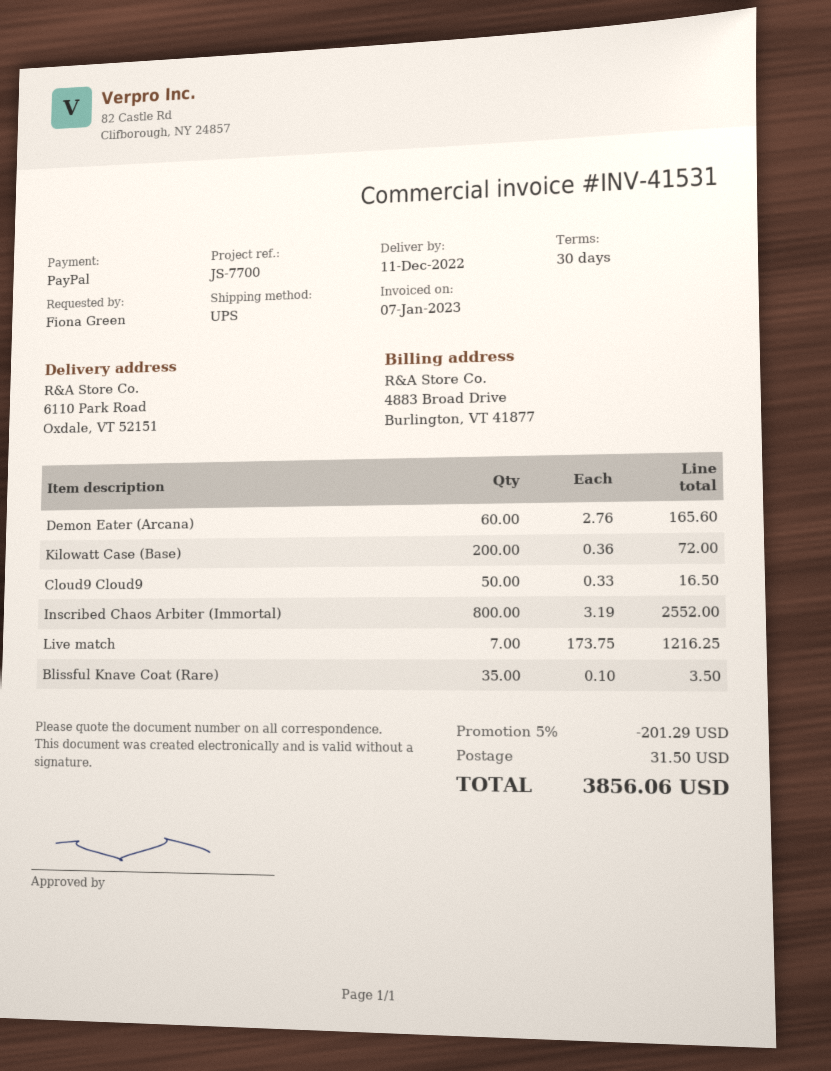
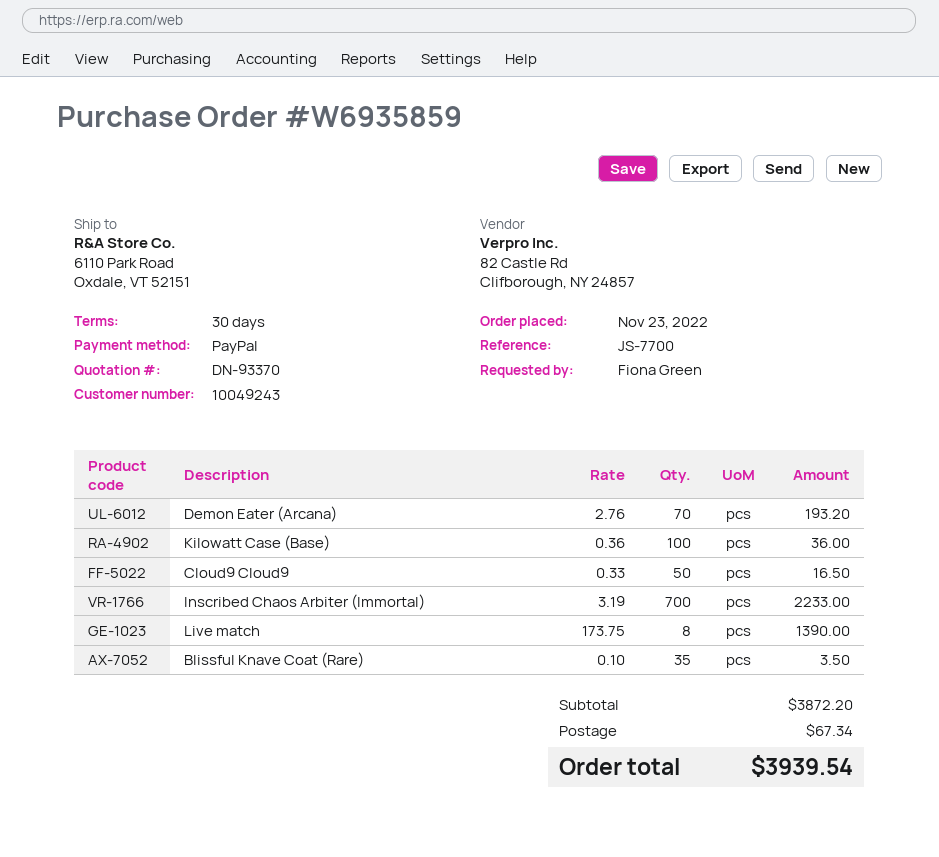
Demon Eater (Arcana): 60 x 2.76 = 165.60 -> 70 x 2.76 = 193.20
Kilowatt Case (Base): 200 x 0.36 = 72.00 -> 100 x 0.36 = 36.00
Inscribed Chaos Arbiter (Immortal): 800 x 3.19 = 2552.00 -> 700 x 3.19 = 2233.00
Live match: 7 x 173.75 = 1216.25 -> 8 x 173.75 = 1390.00
discount: 5% = 201.29 -> none
shipping: 31.50 -> 67.34
total: 3856.06 -> 3939.54

